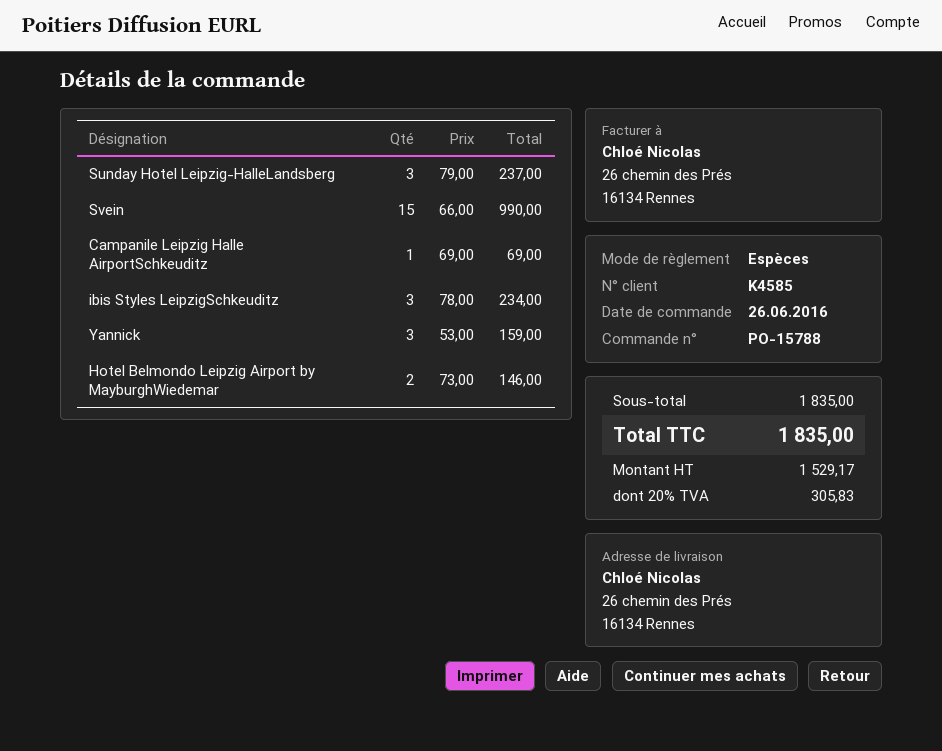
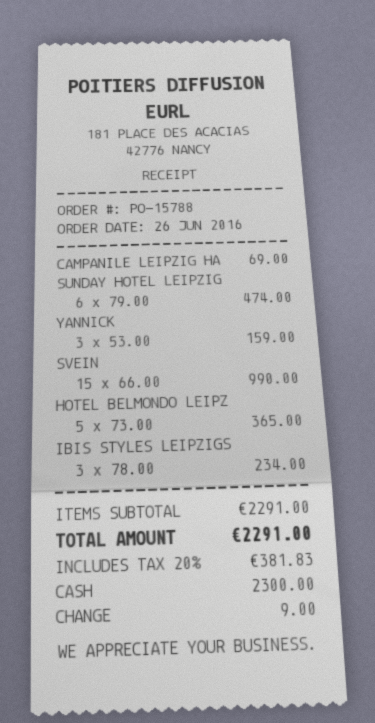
Sunday Hotel Leipzig-HalleLandsberg: 3 x 79.00 = 237.00 -> 6 x 79.00 = 474.00
Hotel Belmondo Leipzig Airport by MayburghWiedemar: 2 x 73.00 = 146.00 -> 5 x 73.00 = 365.00
subtotal: 1835.00 -> 2291.00
tax: 20% = 305.83 -> 20% = 381.83
total: 1835.00 -> 2291.00

